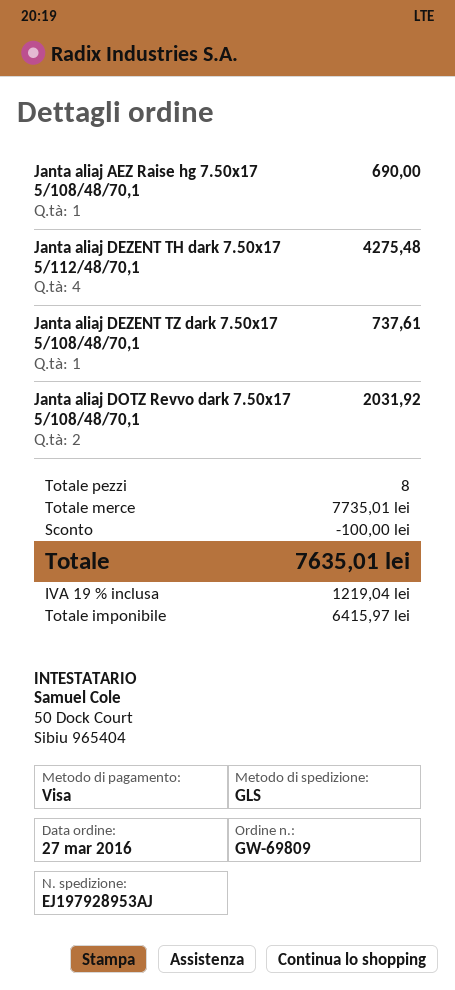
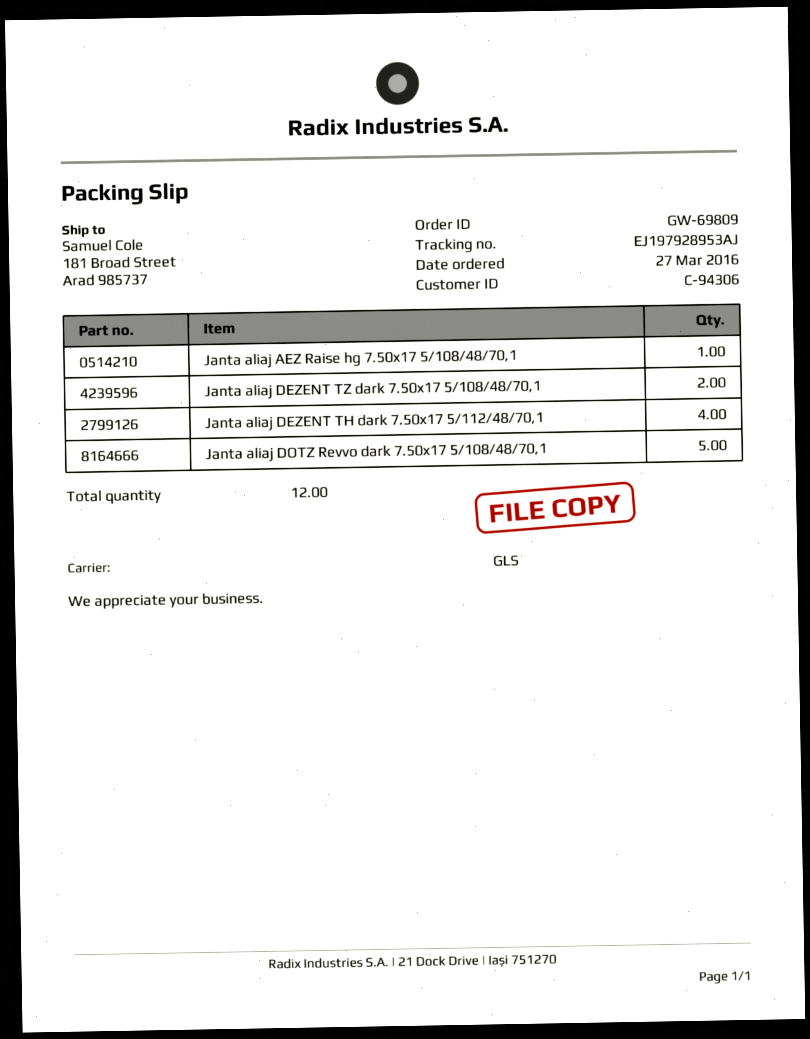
Janta aliaj DEZENT TZ dark 7.50x17 5/108/48/70,1: 1 -> 2
Janta aliaj DOTZ Revvo dark 7.50x17 5/108/48/70,1: 2 -> 5
total quantity: 8 -> 12

